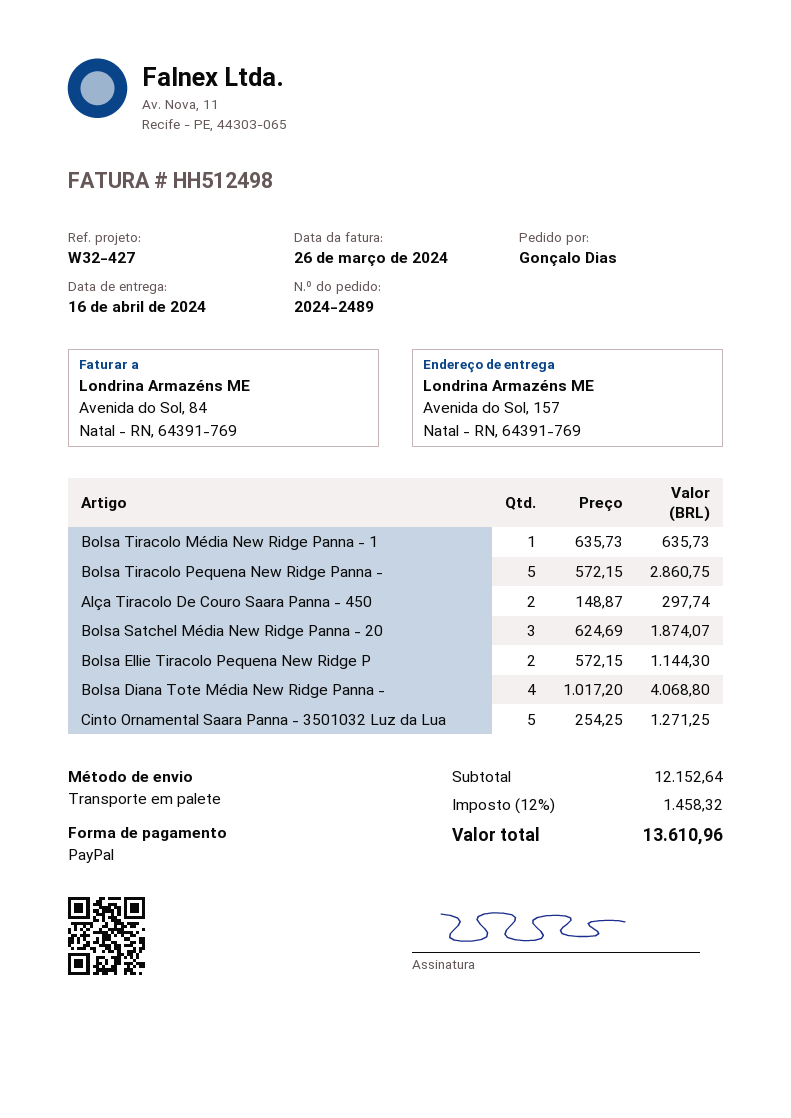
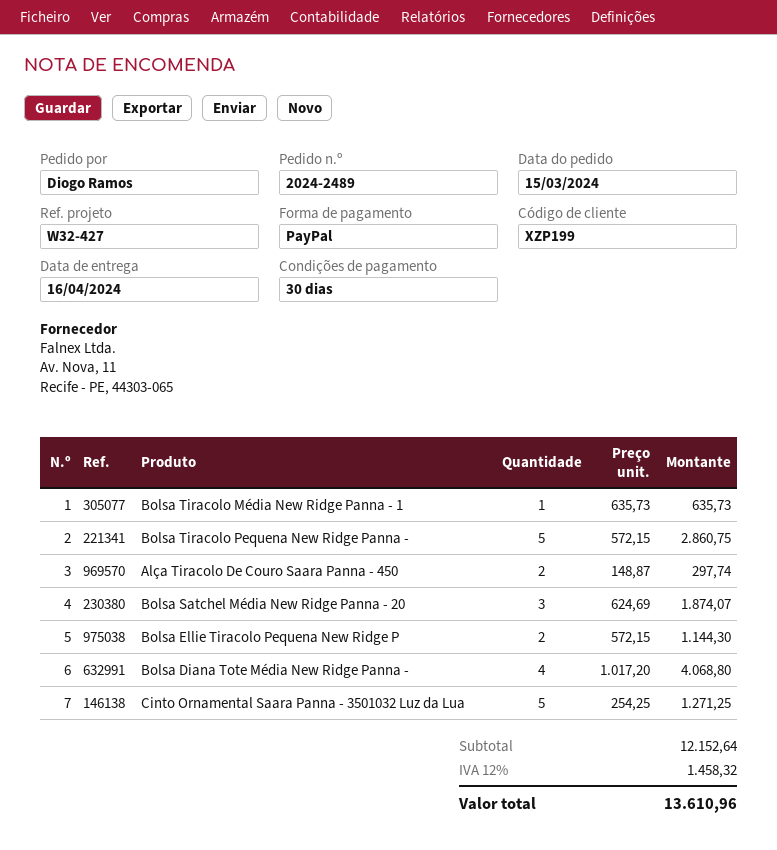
ordered by: Gonçalo Dias -> Diogo Ramos

